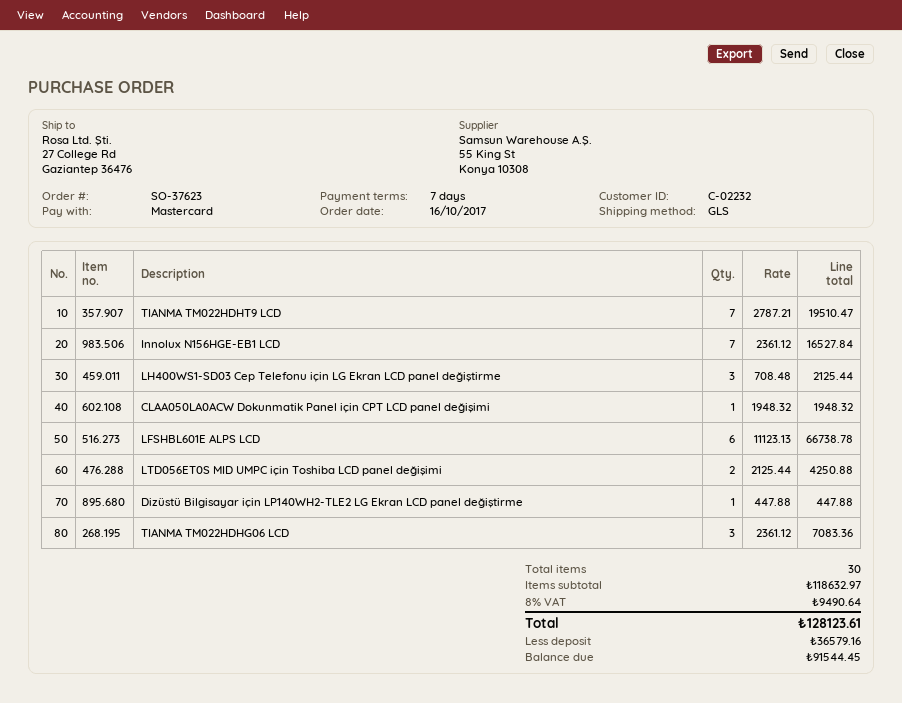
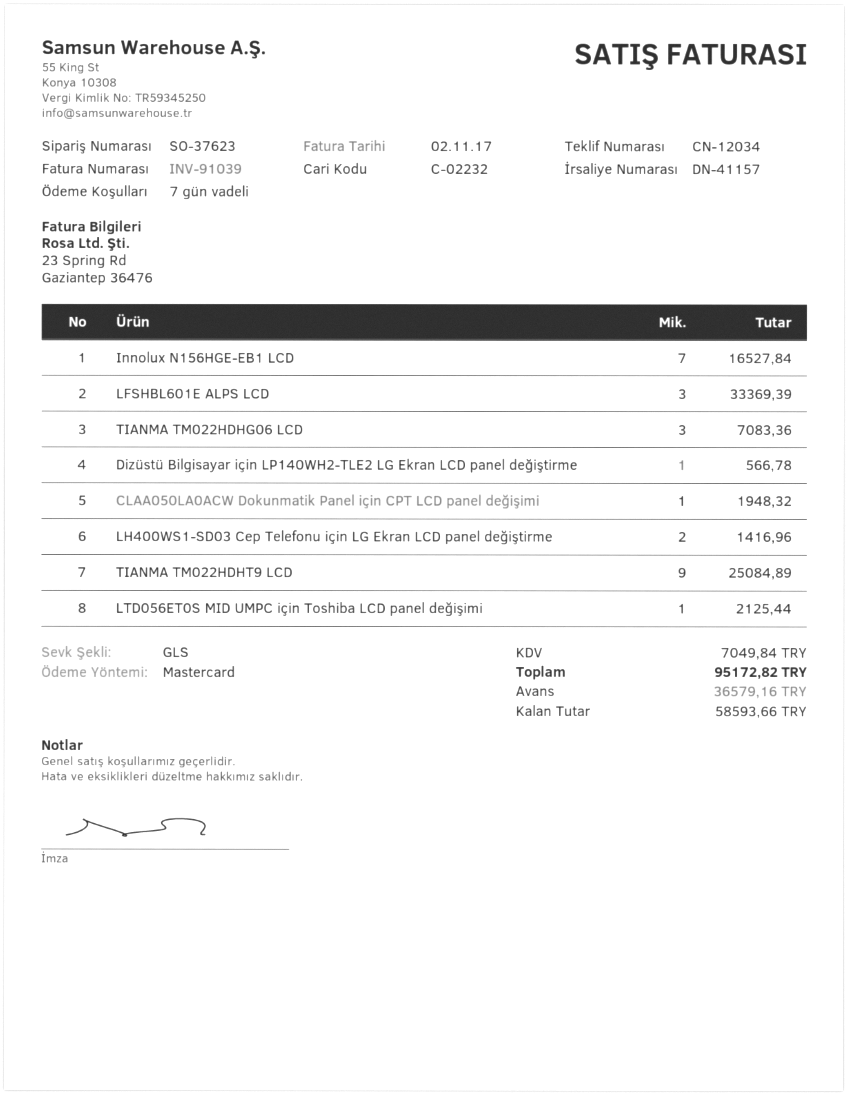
TIANMA TM022HDHT9 LCD: 7 for 19510.47 -> 9 for 25084.89
LH400WS1-SD03 Cep Telefonu için LG Ekran LCD panel değiştirme: 3 for 2125.44 -> 2 for 1416.96
LFSHBL601E ALPS LCD: 6 for 66738.78 -> 3 for 33369.39
LTD056ET0S MID UMPC için Toshiba LCD panel değişimi: 2 for 4250.88 -> 1 for 2125.44
Dizüstü Bilgisayar için LP140WH2-TLE2 LG Ekran LCD panel değiştirme: 1 for 447.88 -> 1 for 566.78
tax: 9490.64 -> 7049.84
total: 128123.61 -> 95172.82
balance: 91544.45 -> 58593.66

